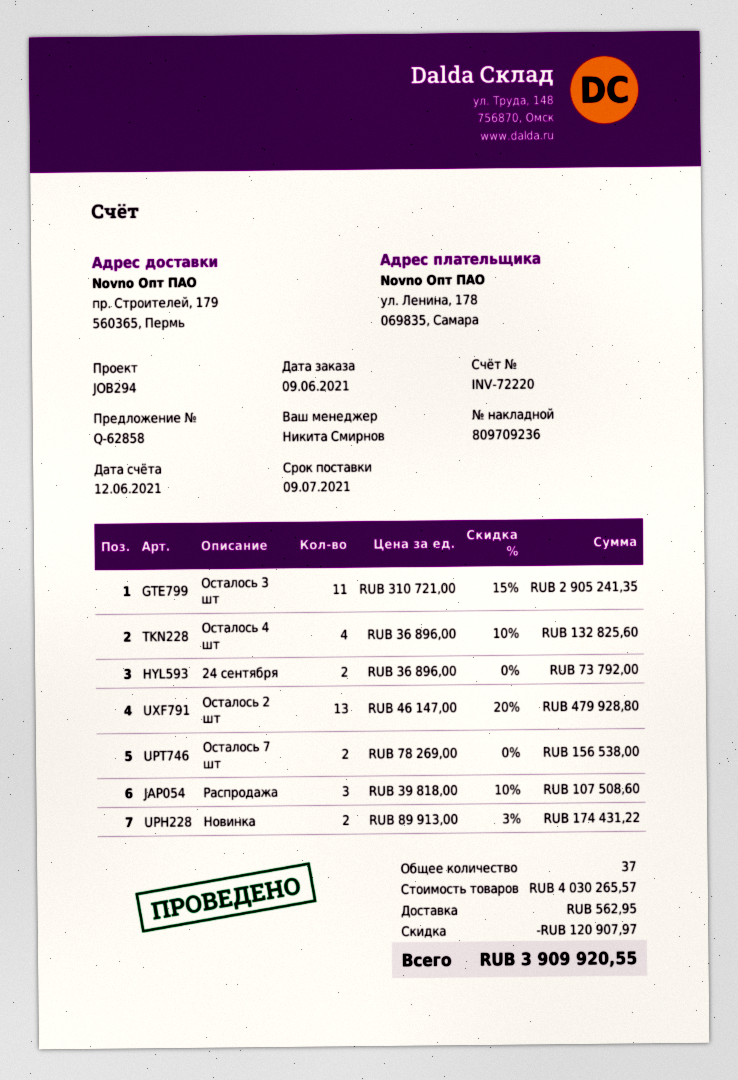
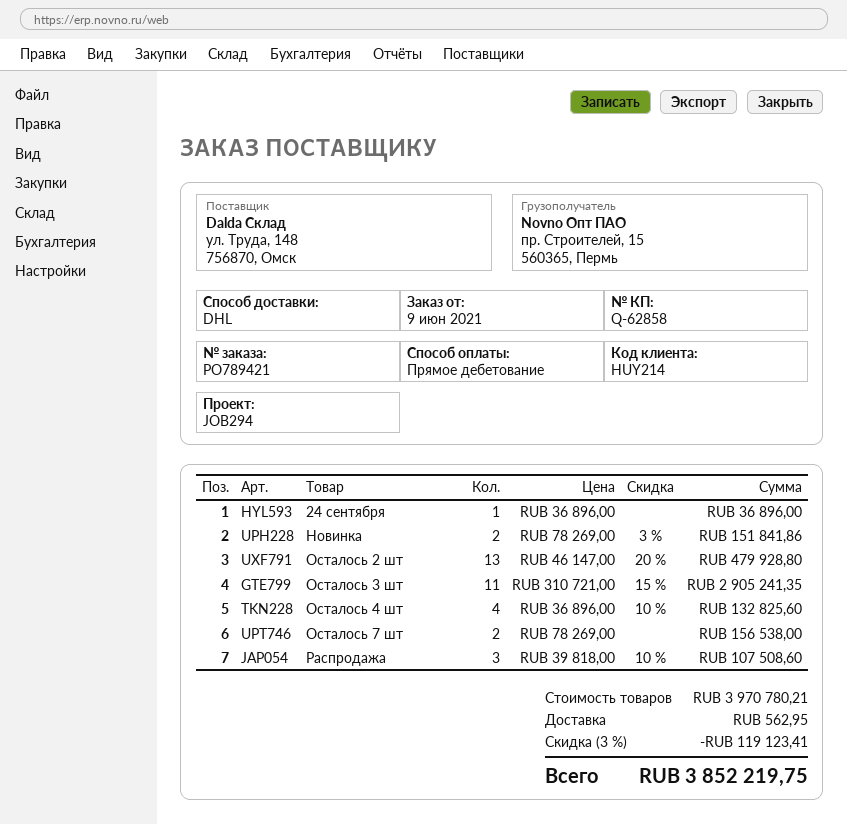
ship to: пр. Строителей, 179, 560365, Пермь -> пр. Строителей, 15, 560365, Пермь
24 сентября: 2 x 36896.00 = 73792.00 -> 1 x 36896.00 = 36896.00
Новинка: 2 x 89913.00 - 3% = 174431.22 -> 2 x 78269.00 - 3% = 151841.86
subtotal: 4030265.57 -> 3970780.21
discount: 120907.97 -> 119123.41
total: 3909920.55 -> 3852219.75

